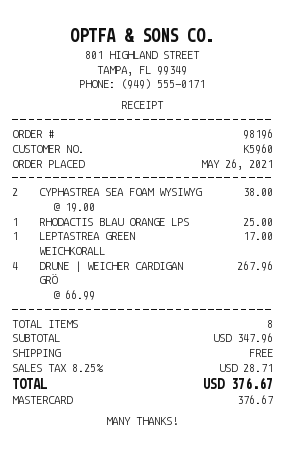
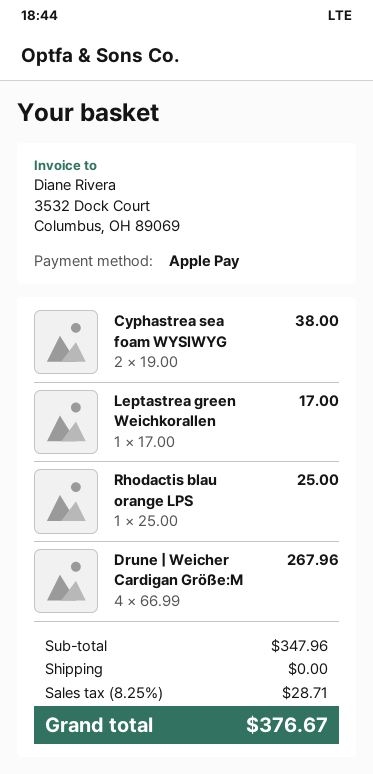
payment method: Mastercard -> Apple Pay

